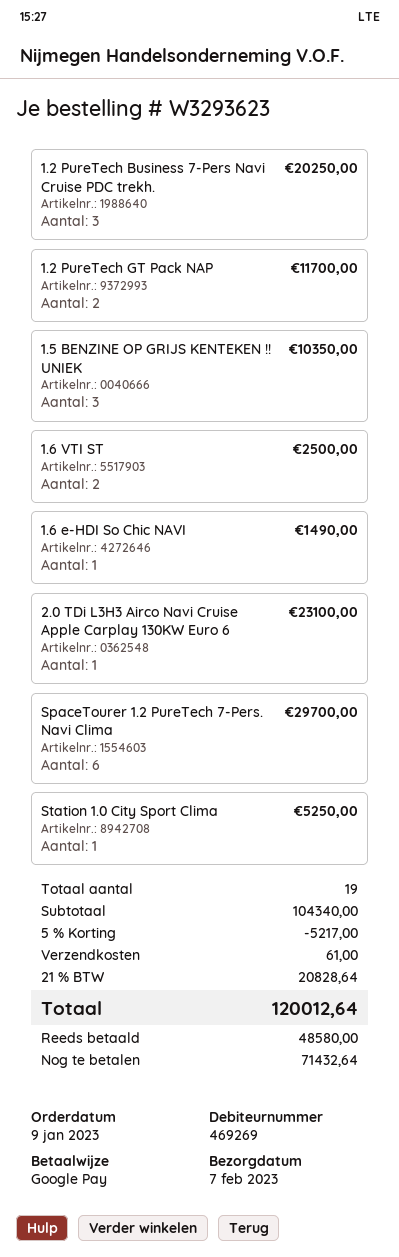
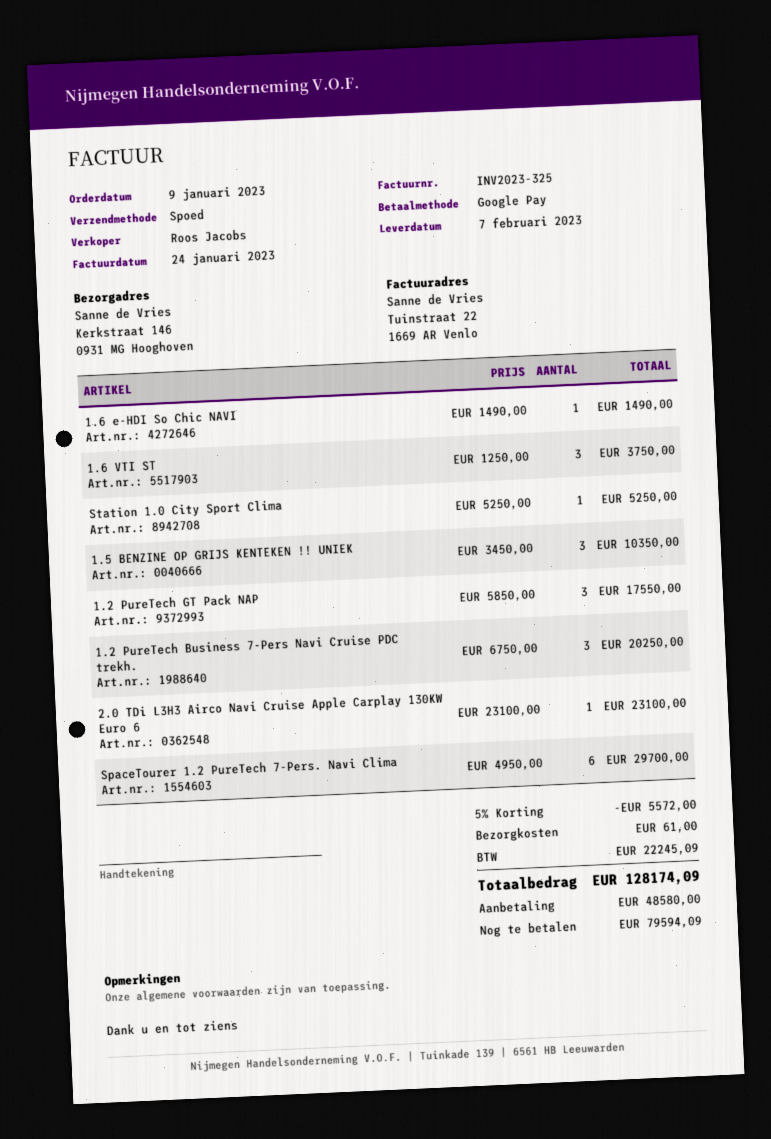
1.2 PureTech GT Pack NAP: 2 for 11700.00 -> 3 for 17550.00
1.6 VTI ST: 2 for 2500.00 -> 3 for 3750.00
discount: 5% = 5217.00 -> 5% = 5572.00
tax: 20828.64 -> 22245.09
total: 120012.64 -> 128174.09
balance: 71432.64 -> 79594.09

